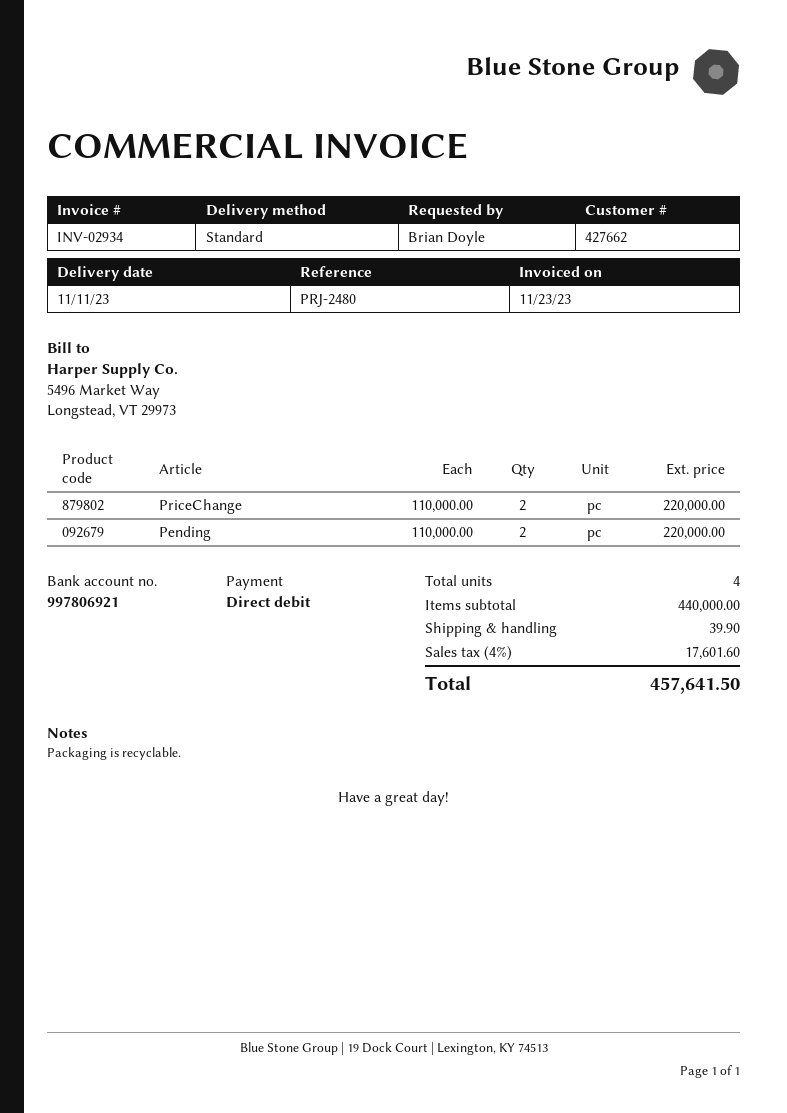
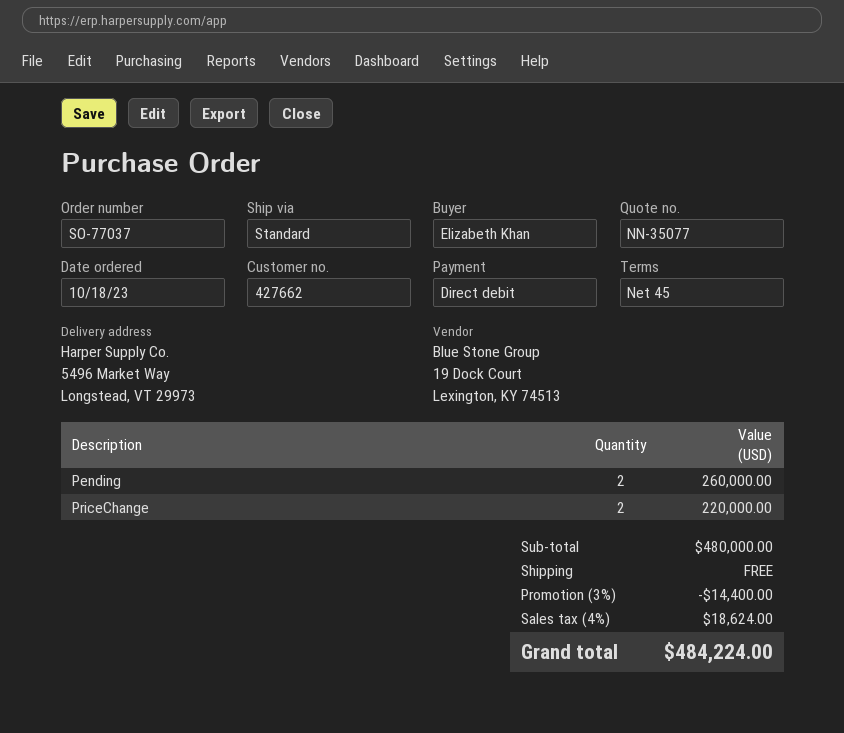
ordered by: Brian Doyle -> Elizabeth Khan
Pending: 2 for 220000.00 -> 2 for 260000.00
subtotal: 440000.00 -> 480000.00
discount: none -> 3% = 14400.00
shipping: 39.90 -> 0.00
tax: 4% = 17601.60 -> 4% = 18624.00
total: 457641.50 -> 484224.00

